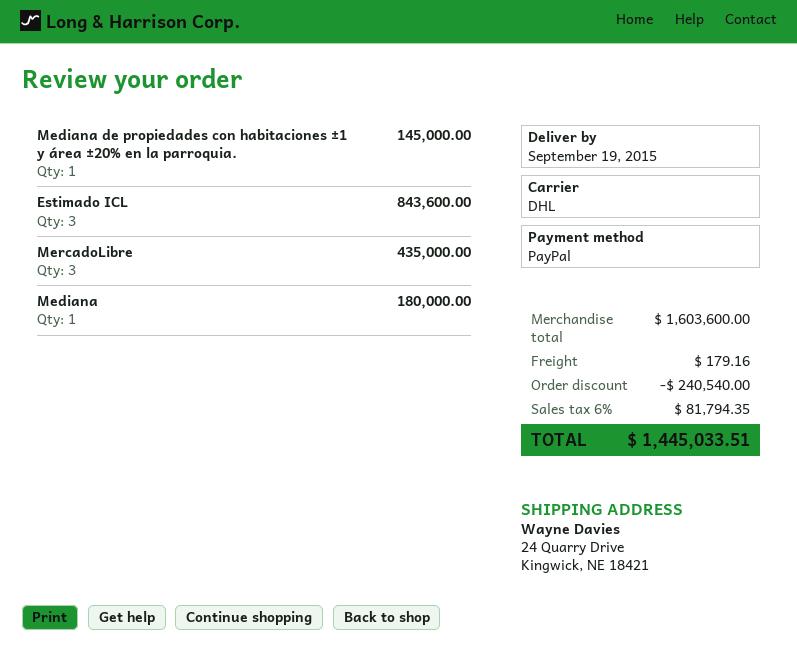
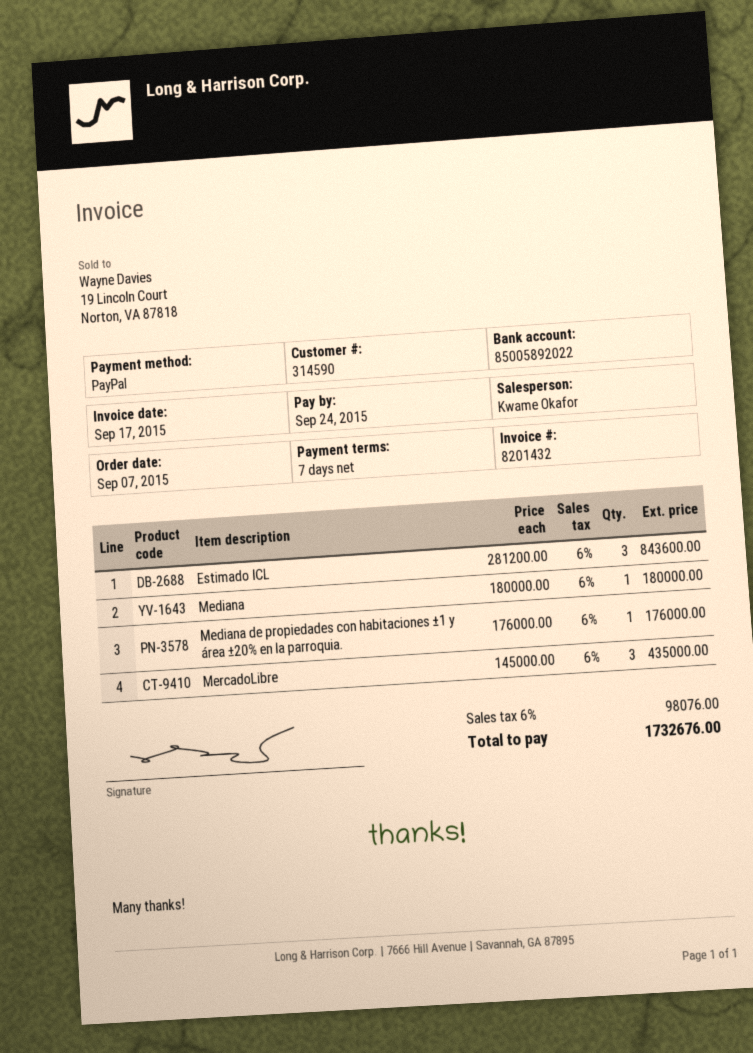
Mediana de propiedades con habitaciones ±1 y área ±20% en la parroquia.: 1 for 145000.00 -> 1 for 176000.00
discount: 240540.00 -> none
shipping: 179.16 -> none
tax: 6% = 81794.35 -> 6% = 98076.00
total: 1445033.51 -> 1732676.00

